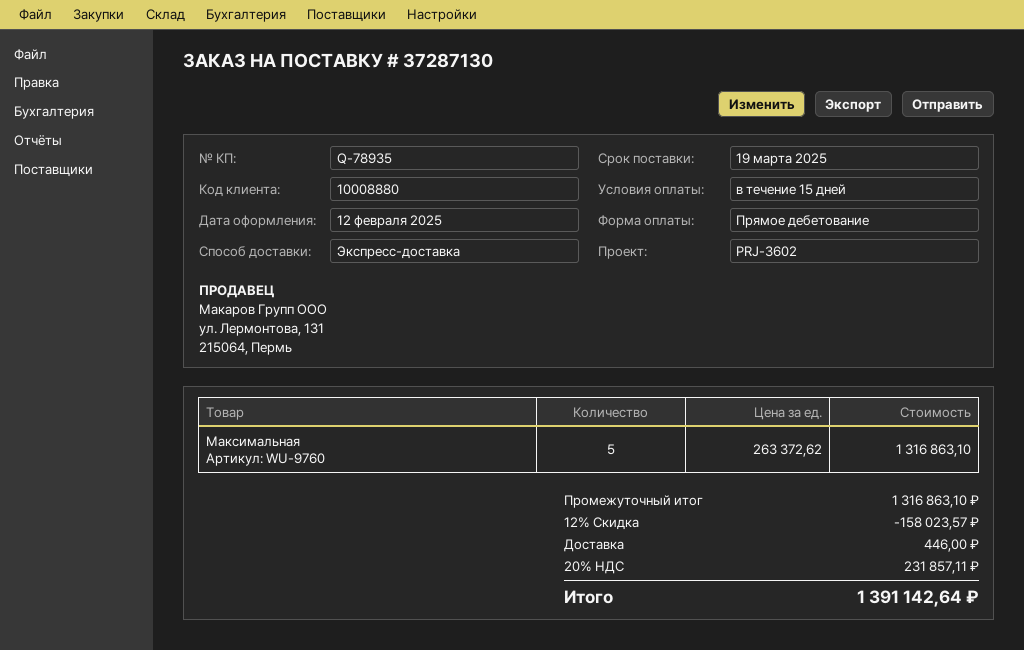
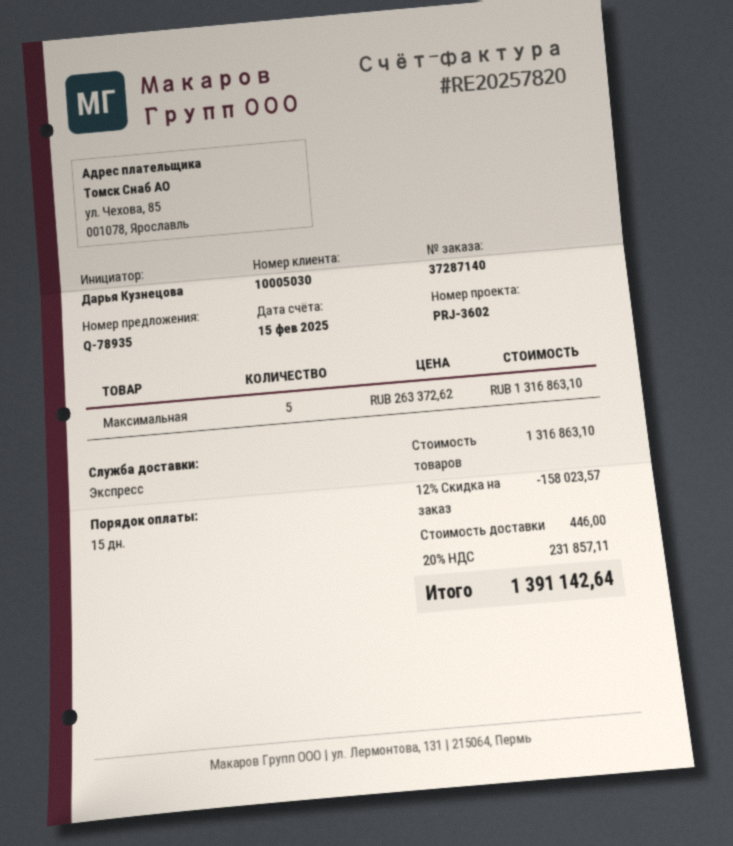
order number: 37287130 -> 37287140
customer number: 10008880 -> 10005030

